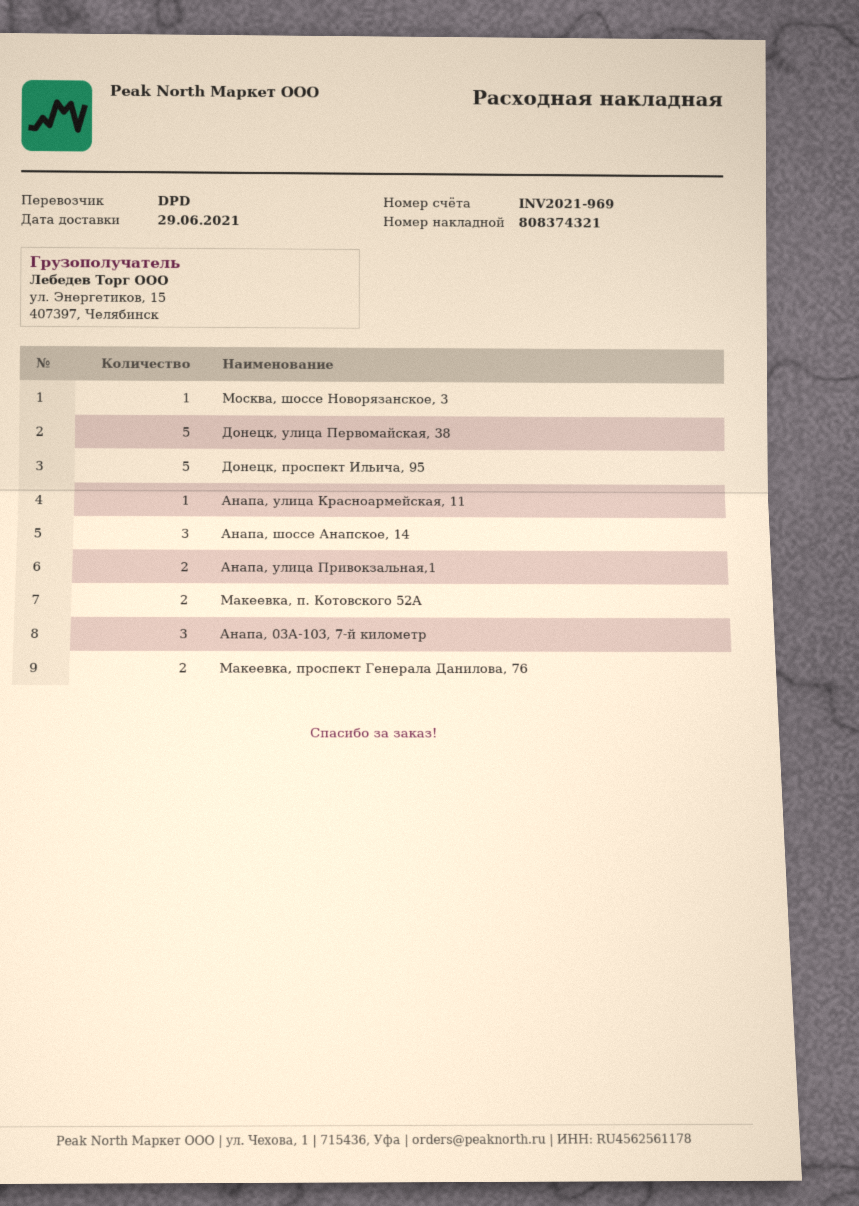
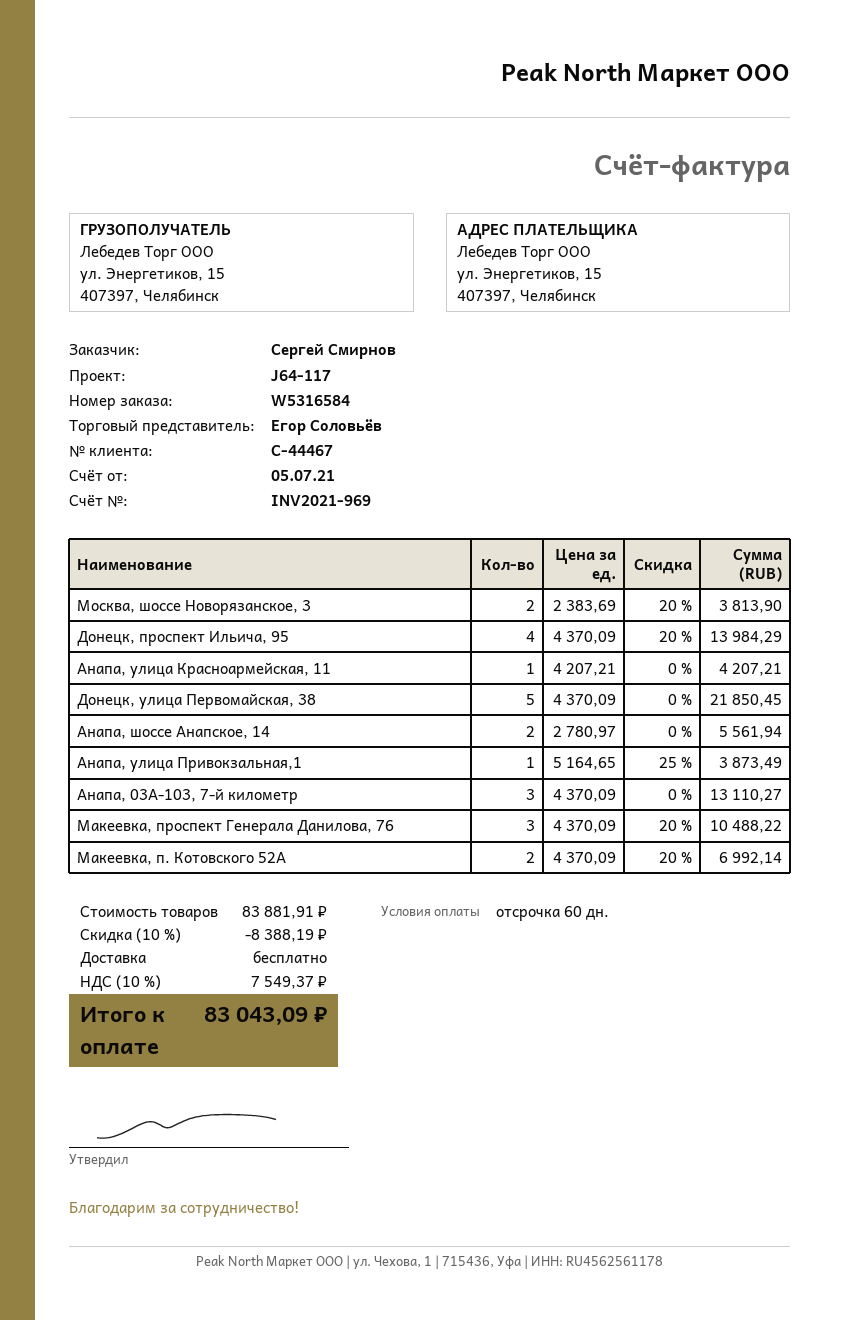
Москва, шоссе Новорязанское, 3: 1 -> 2
Донецк, проспект Ильича, 95: 5 -> 4
Анапа, шоссе Анапское, 14: 3 -> 2
Анапа, улица Привокзальная,1: 2 -> 1
Макеевка, проспект Генерала Данилова, 76: 2 -> 3

